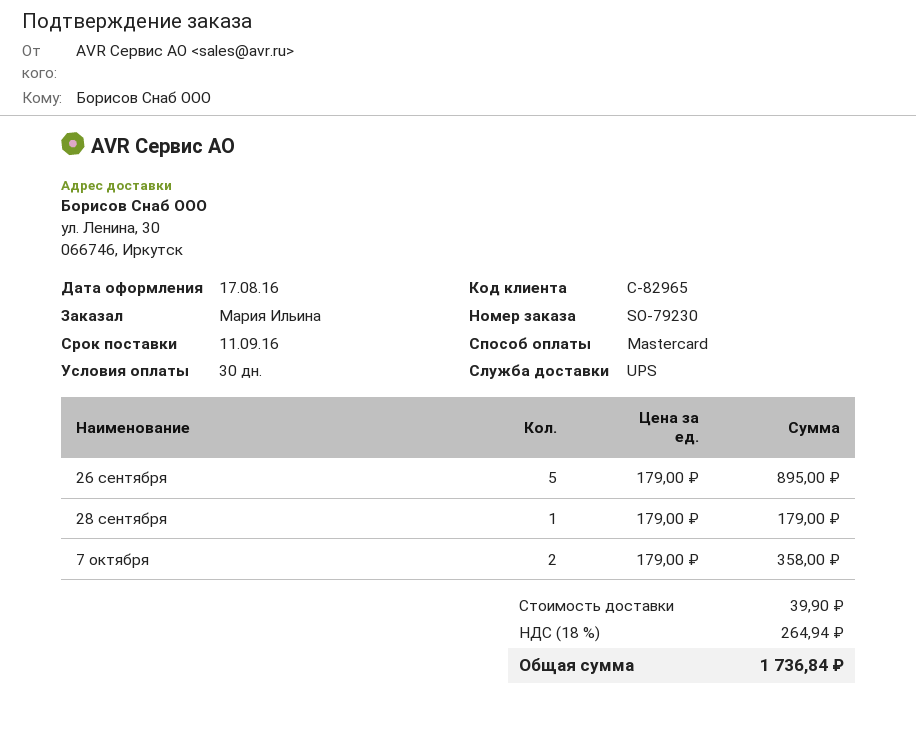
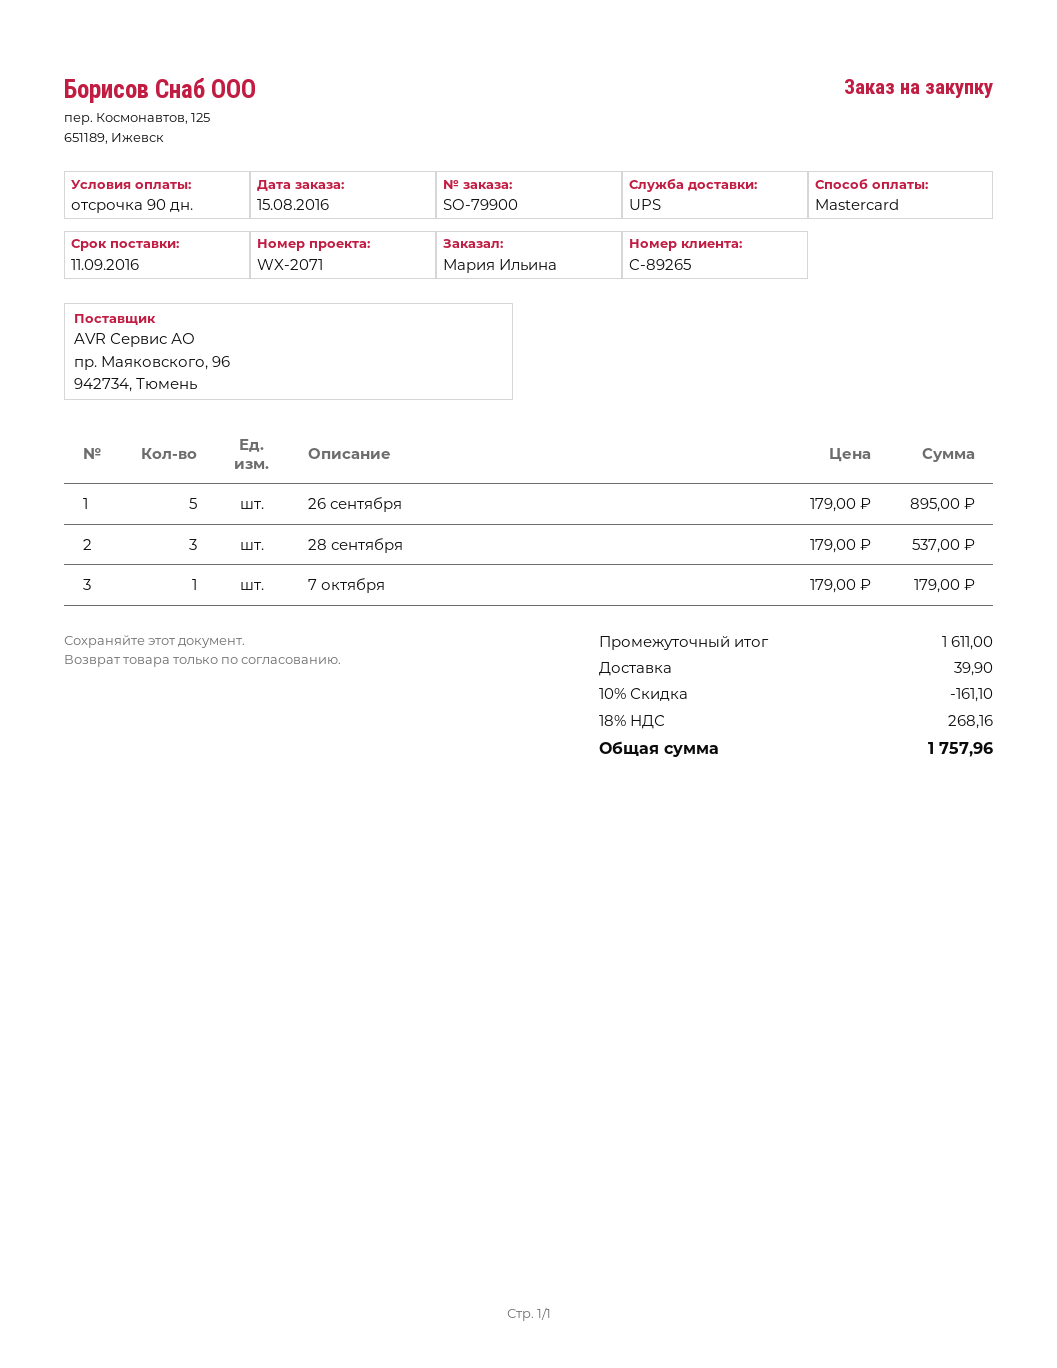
order number: SO-79230 -> SO-79900
order date: 2016-08-17 -> 2016-08-15
payment terms: 30 days -> 90 days
customer number: C-82965 -> C-89265
28 сентября: 1 x 179.00 = 179.00 -> 3 x 179.00 = 537.00
7 октября: 2 x 179.00 = 358.00 -> 1 x 179.00 = 179.00
discount: none -> 10% = 161.10
tax: 18% = 264.94 -> 18% = 268.16
total: 1736.84 -> 1757.96

